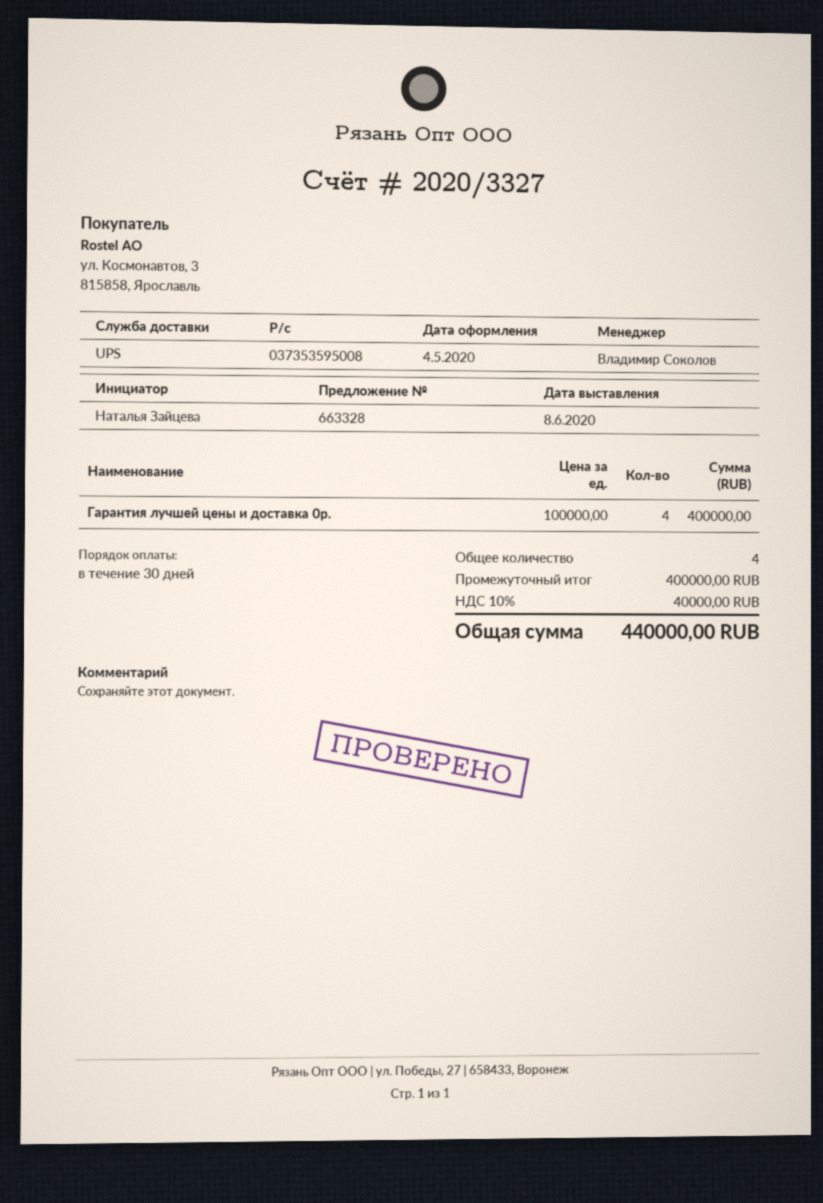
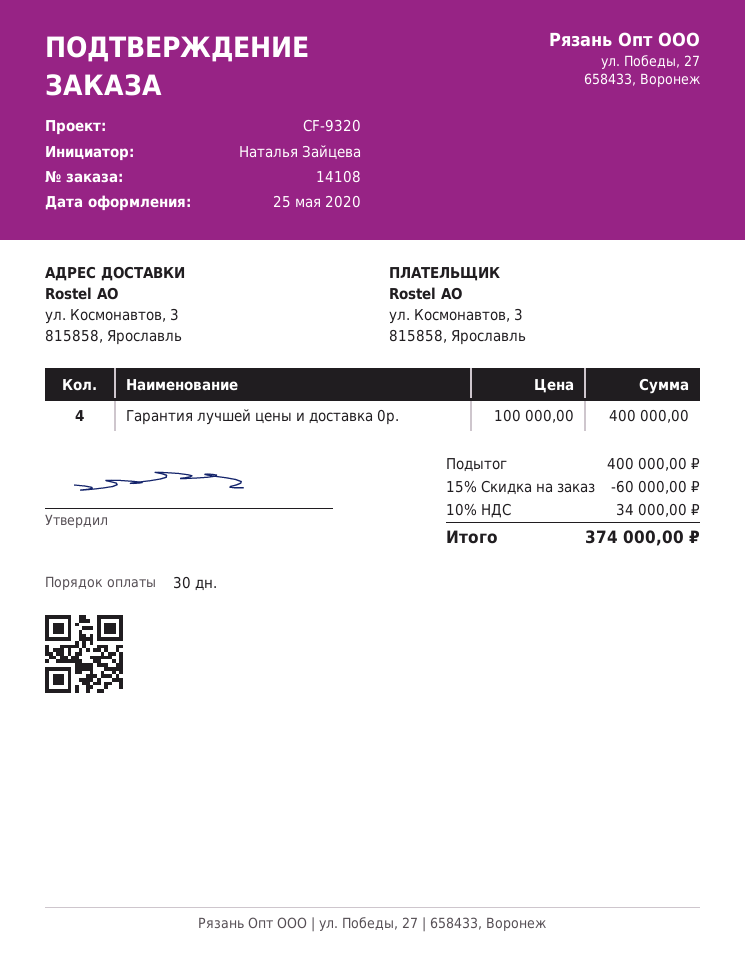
order date: 2020-05-04 -> 2020-05-25
discount: none -> 15% = 60000.00
tax: 10% = 40000.00 -> 10% = 34000.00
total: 440000.00 -> 374000.00

